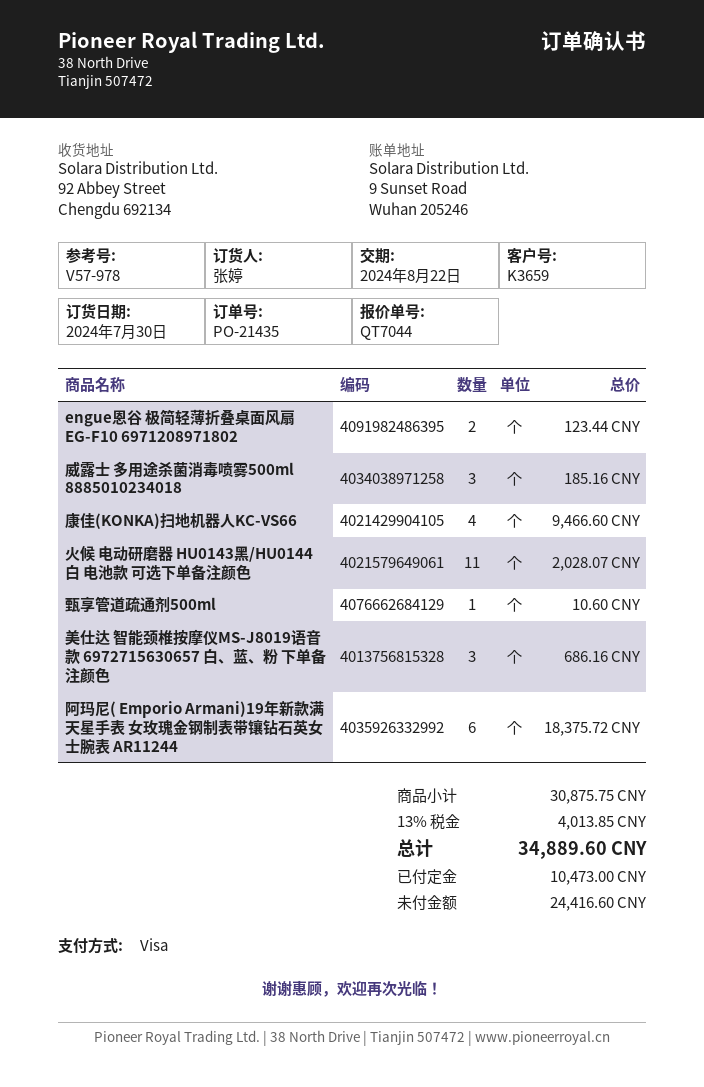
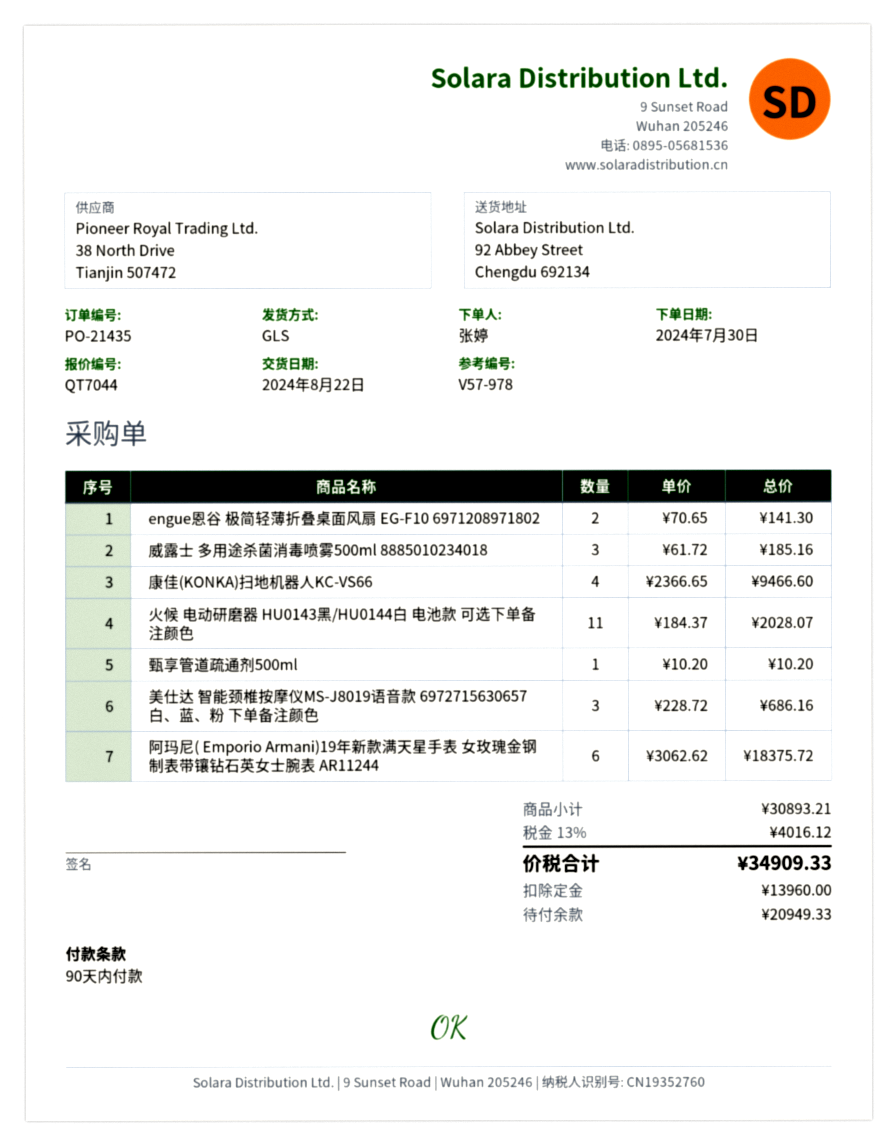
engue恩谷 极简轻薄折叠桌面风扇 EG-F10 6971208971802: 2 for 123.44 -> 2 for 141.30
甄享管道疏通剂500ml: 1 for 10.60 -> 1 for 10.20
subtotal: 30875.75 -> 30893.21
tax: 13% = 4013.85 -> 13% = 4016.12
total: 34889.60 -> 34909.33
deposit: 10473.00 -> 13960.00
balance: 24416.60 -> 20949.33

